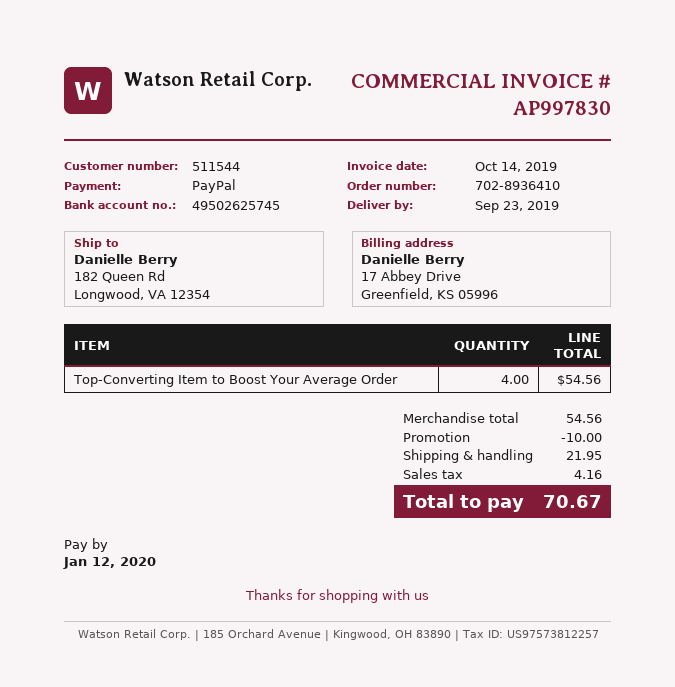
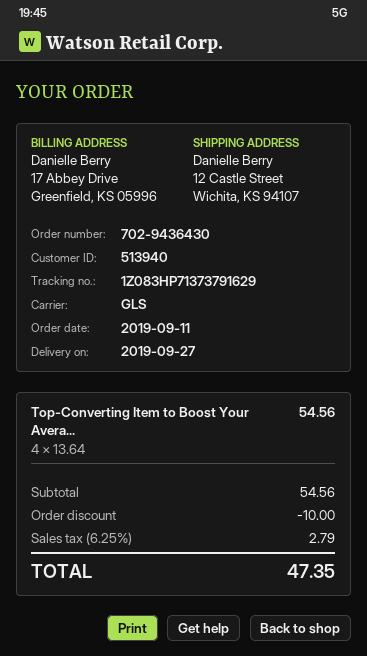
order number: 702-8936410 -> 702-9436430
delivery date: 2019-09-23 -> 2019-09-27
customer number: 511544 -> 513940
ship to: 182 Queen Rd, Longwood, VA 12354 -> 12 Castle Street, Wichita, KS 94107
shipping: 21.95 -> none
tax: 4.16 -> 2.79
total: 70.67 -> 47.35

